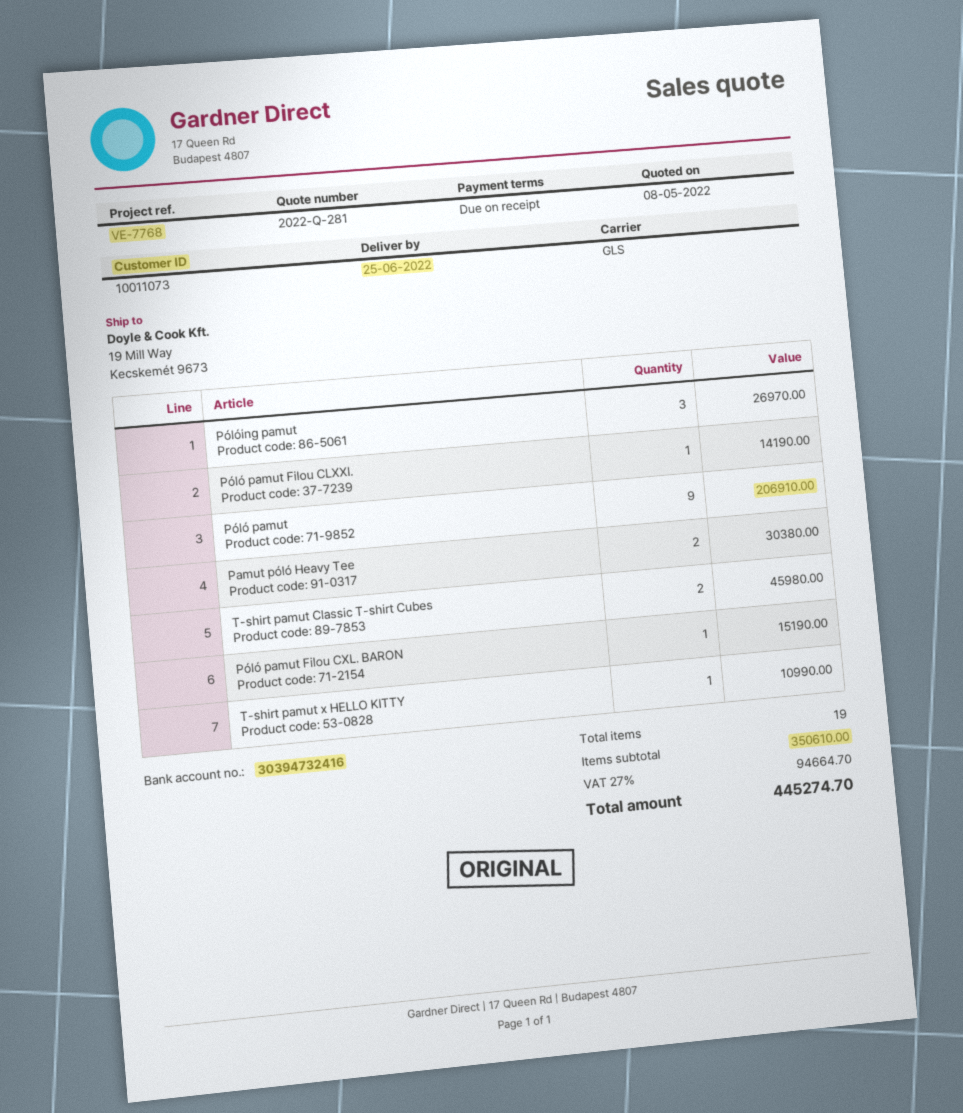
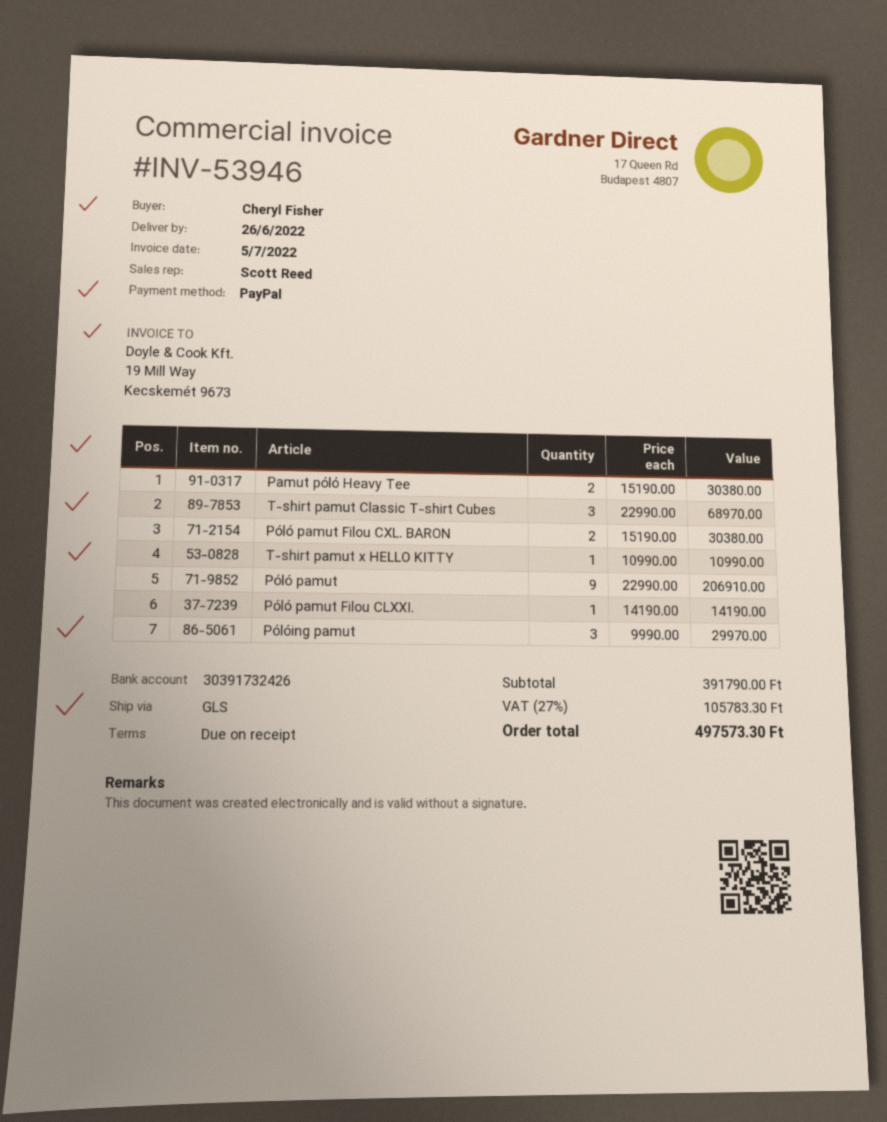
delivery date: 2022-06-25 -> 2022-06-26
bank account: 30394732416 -> 30391732426
Pólóing pamut: 3 for 26970.00 -> 3 for 29970.00
T-shirt pamut Classic T-shirt Cubes: 2 for 45980.00 -> 3 for 68970.00
Póló pamut Filou CXL. BARON: 1 for 15190.00 -> 2 for 30380.00
subtotal: 350610.00 -> 391790.00
tax: 27% = 94664.70 -> 27% = 105783.30
total: 445274.70 -> 497573.30

